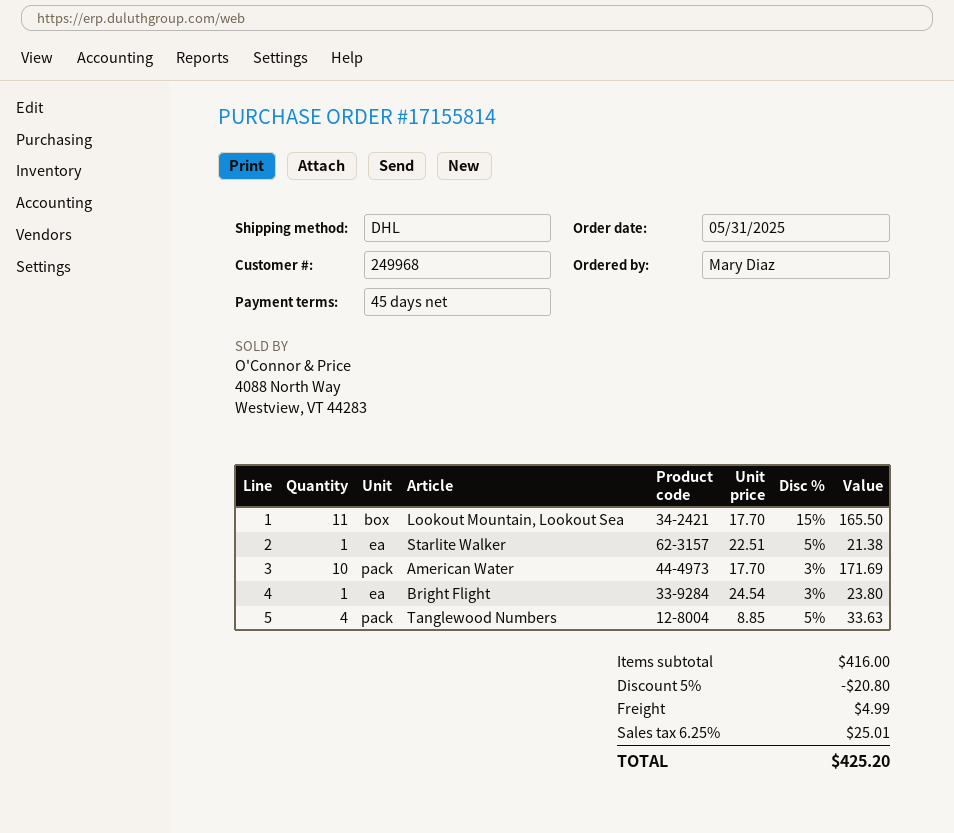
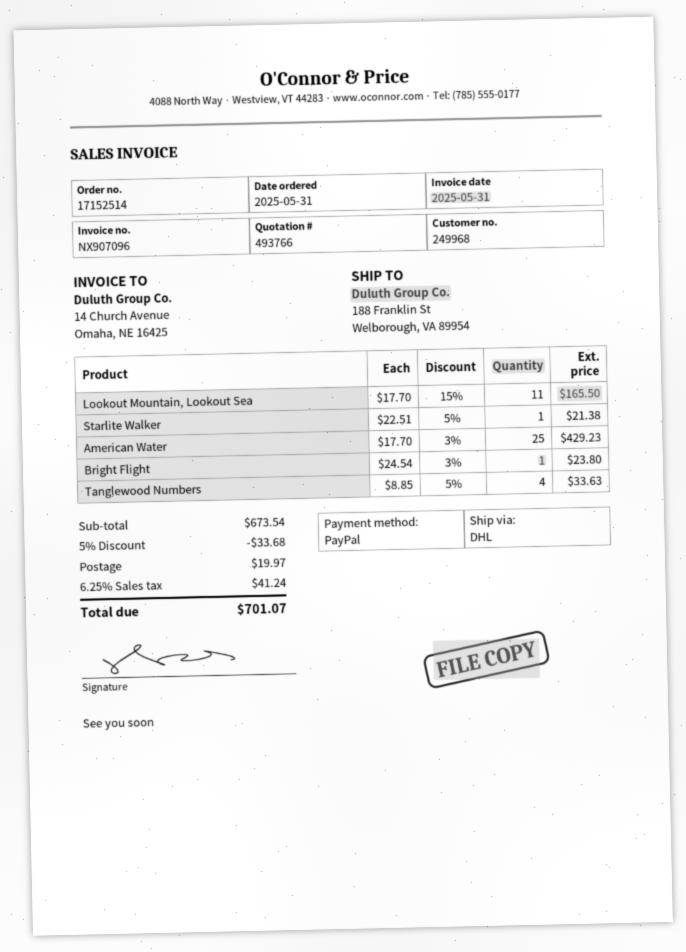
order number: 17155814 -> 17152514
American Water: 10 x 17.70 - 3% = 171.69 -> 25 x 17.70 - 3% = 429.23
subtotal: 416.00 -> 673.54
discount: 5% = 20.80 -> 5% = 33.68
shipping: 4.99 -> 19.97
tax: 6.25% = 25.01 -> 6.25% = 41.24
total: 425.20 -> 701.07

